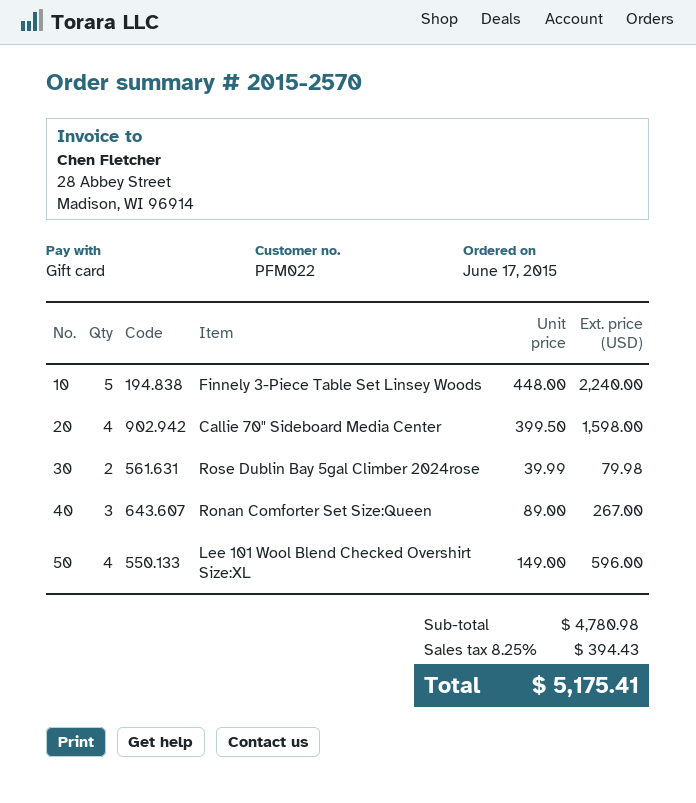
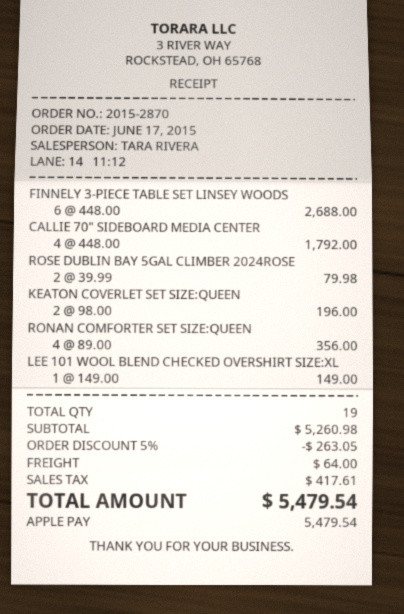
order number: 2015-2570 -> 2015-2870
payment method: gift card -> Apple Pay
Finnely 3-Piece Table Set Linsey Woods: 5 x 448.00 = 2240.00 -> 6 x 448.00 = 2688.00
Callie 70" Sideboard Media Center: 4 x 399.50 = 1598.00 -> 4 x 448.00 = 1792.00
Ronan Comforter Set Size:Queen: 3 x 89.00 = 267.00 -> 4 x 89.00 = 356.00
Lee 101 Wool Blend Checked Overshirt Size:XL: 4 x 149.00 = 596.00 -> 1 x 149.00 = 149.00
KEATON COVERLET SET SIZE:QUEEN: none -> 2 x 98.00 = 196.00
subtotal: 4780.98 -> 5260.98
discount: none -> 5% = 263.05
shipping: none -> 64.00
tax: 394.43 -> 417.61
total: 5175.41 -> 5479.54

